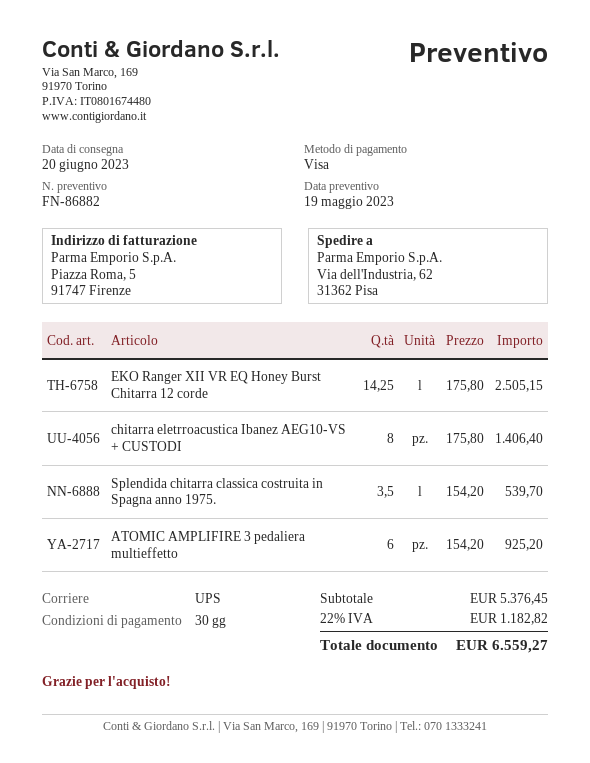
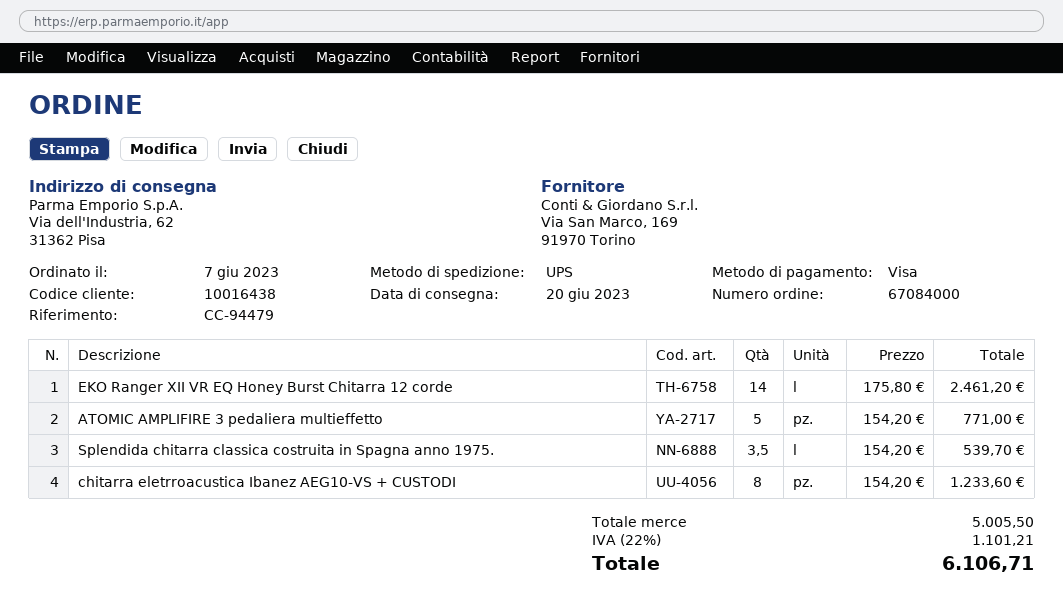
EKO Ranger XII VR EQ Honey Burst Chitarra 12 corde: 14.25 x 175.80 = 2505.15 -> 14 x 175.80 = 2461.20
chitarra eletrroacustica Ibanez AEG10-VS + CUSTODI: 8 x 175.80 = 1406.40 -> 8 x 154.20 = 1233.60
ATOMIC AMPLIFIRE 3 pedaliera multieffetto: 6 x 154.20 = 925.20 -> 5 x 154.20 = 771.00
subtotal: 5376.45 -> 5005.50
tax: 22% = 1182.82 -> 22% = 1101.21
total: 6559.27 -> 6106.71

